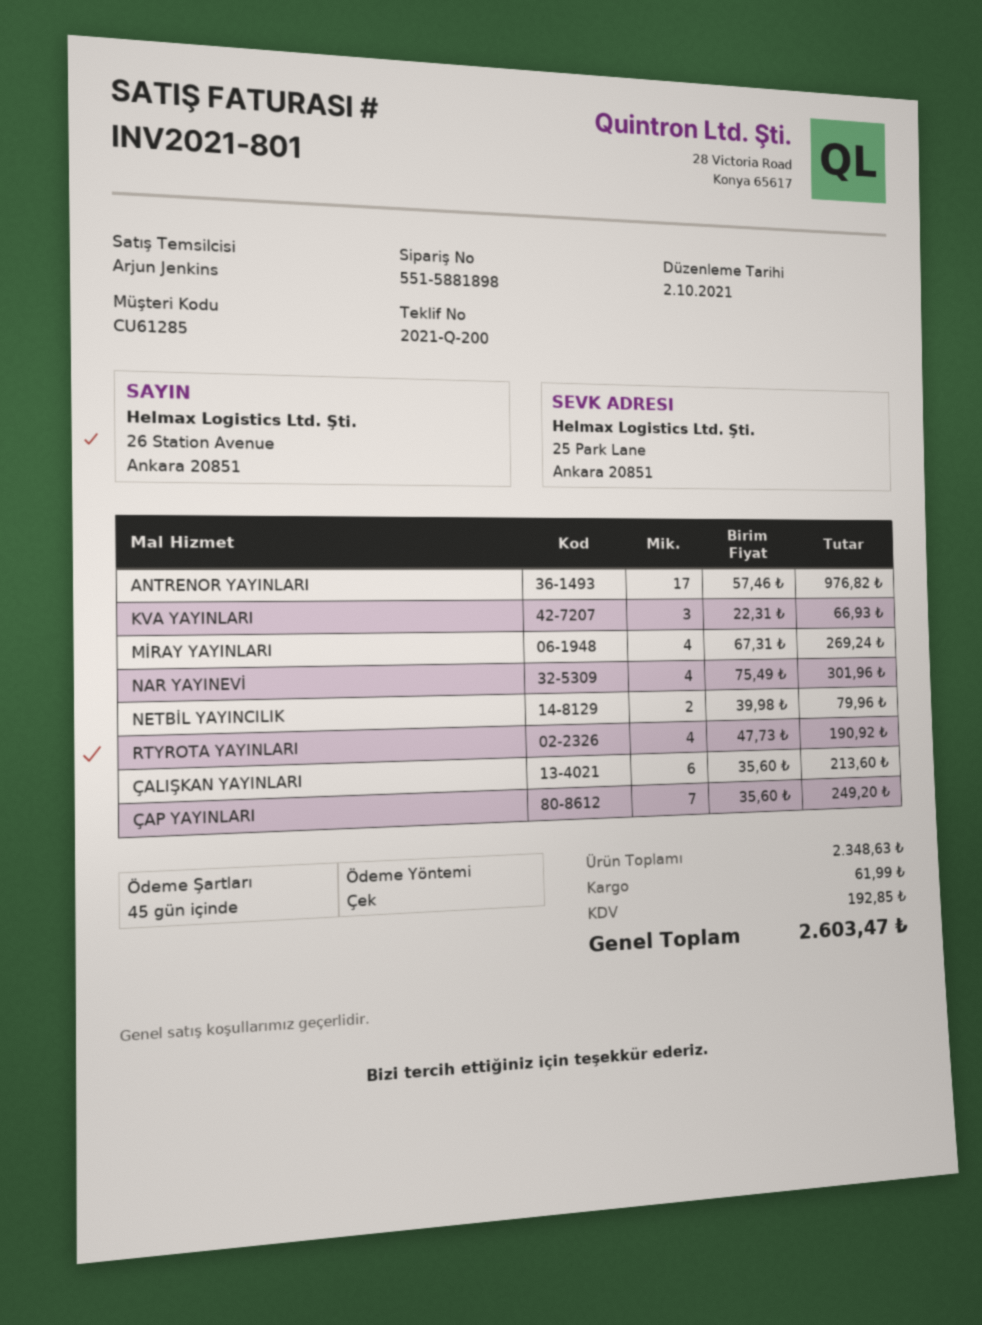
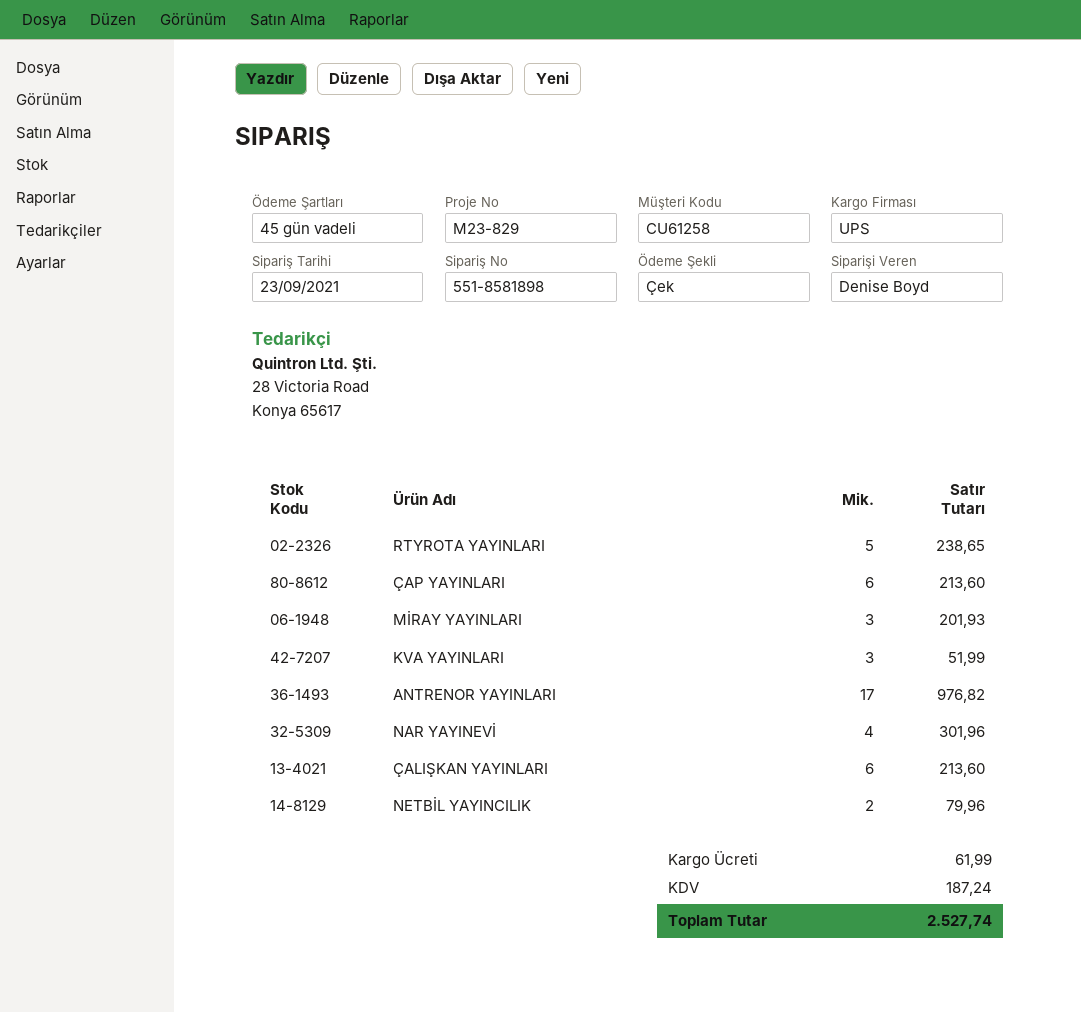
order number: 551-5881898 -> 551-8581898
customer number: CU61285 -> CU61258
KVA YAYINLARI: 3 for 66.93 -> 3 for 51.99
MİRAY YAYINLARI: 4 for 269.24 -> 3 for 201.93
RTYROTA YAYINLARI: 4 for 190.92 -> 5 for 238.65
ÇAP YAYINLARI: 7 for 249.20 -> 6 for 213.60
tax: 192.85 -> 187.24
total: 2603.47 -> 2527.74

